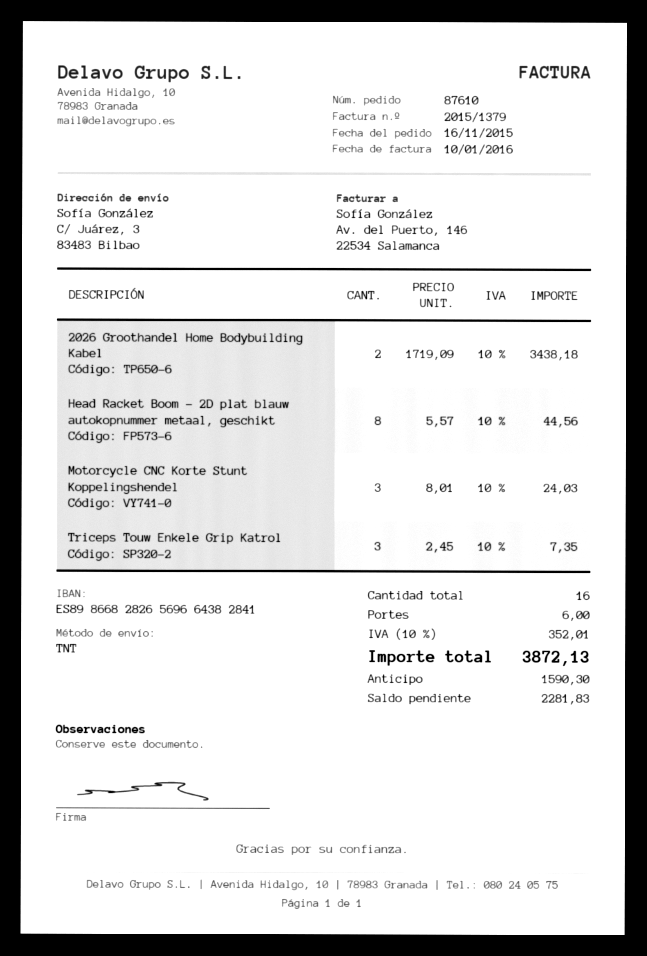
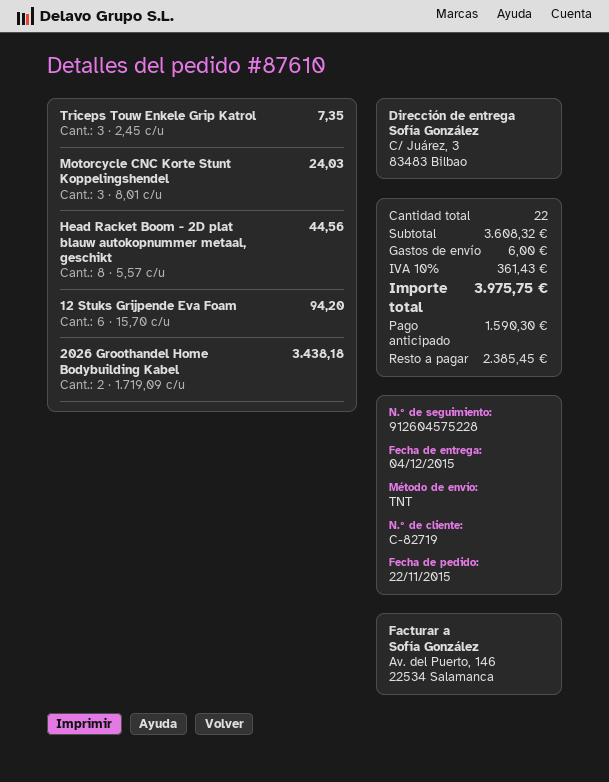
order date: 2015-11-16 -> 2015-11-22
12 Stuks Grijpende Eva Foam: none -> 6 x 15.70 = 94.20
total quantity: 16 -> 22
tax: 10% = 352.01 -> 10% = 361.43
total: 3872.13 -> 3975.75
balance: 2281.83 -> 2385.45

